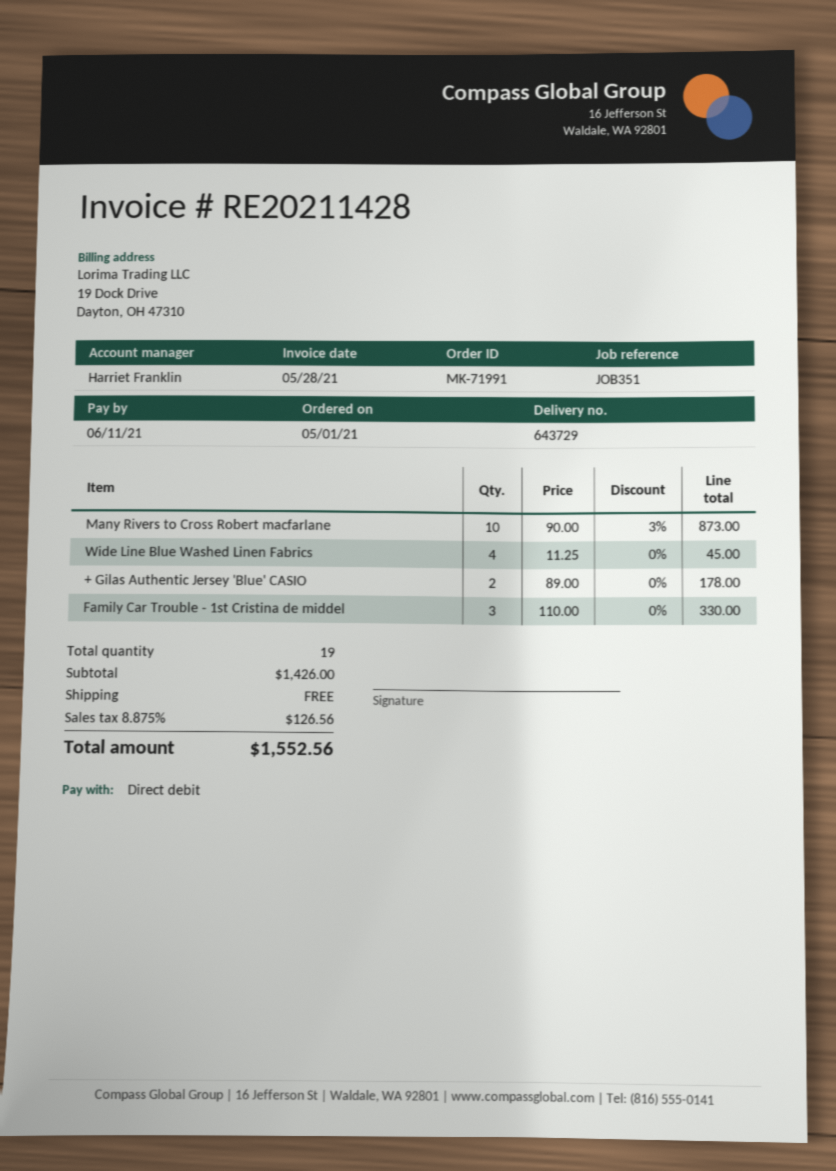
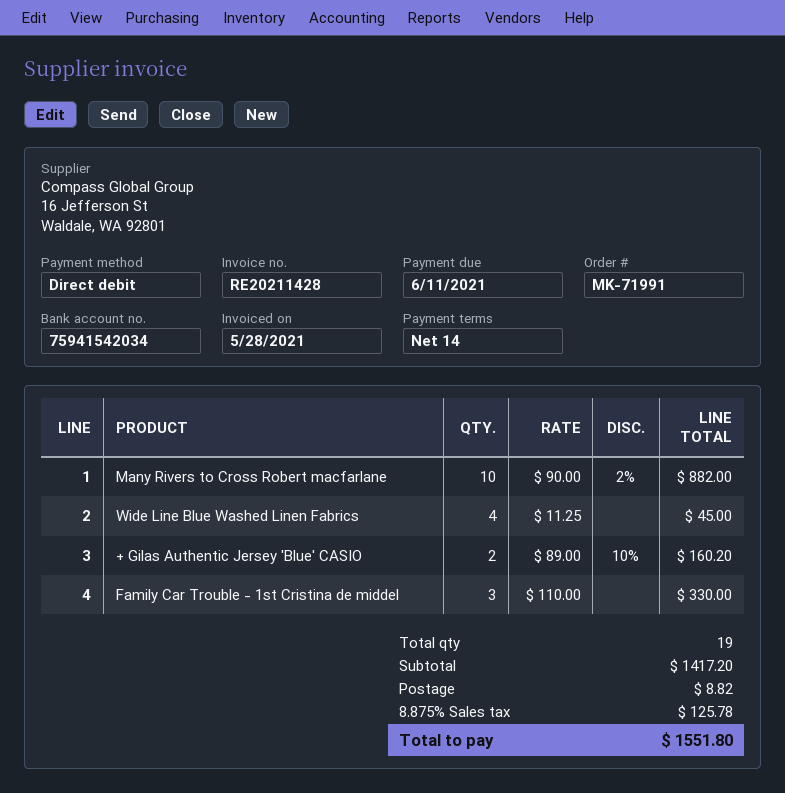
Many Rivers to Cross Robert macfarlane: 10 x 90.00 - 3% = 873.00 -> 10 x 90.00 - 2% = 882.00
+ Gilas Authentic Jersey 'Blue' CASIO: 2 x 89.00 = 178.00 -> 2 x 89.00 - 10% = 160.20
subtotal: 1426.00 -> 1417.20
shipping: 0.00 -> 8.82
tax: 8.875% = 126.56 -> 8.875% = 125.78
total: 1552.56 -> 1551.80

